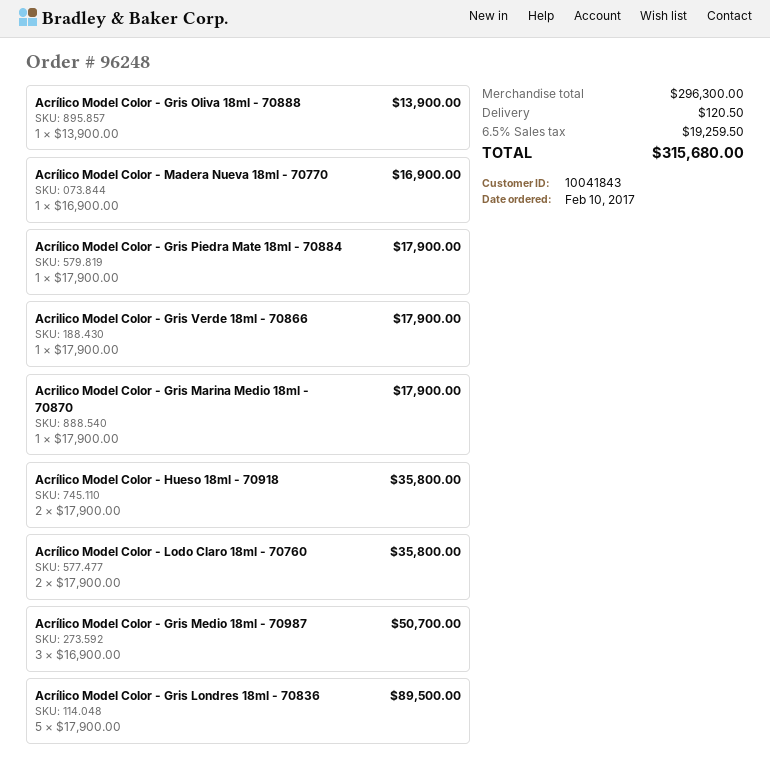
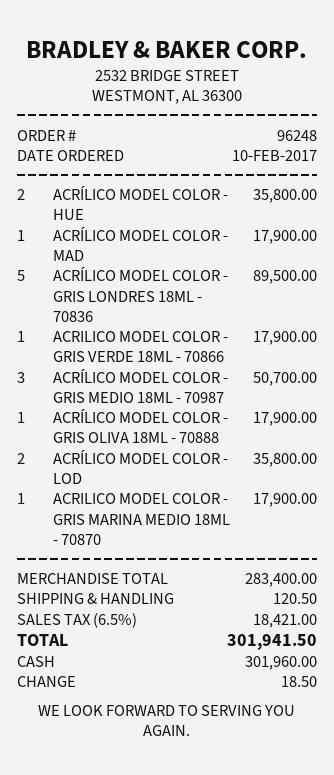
Acrílico Model Color - Gris Oliva 18ml - 70888: 1 for 13900.00 -> 1 for 17900.00
Acrílico Model Color - Madera Nueva 18ml - 70770: 1 for 16900.00 -> 1 for 17900.00
Acrílico Model Color - Gris Piedra Mate 18ml - 70884: 1 for 17900.00 -> none
subtotal: 296300.00 -> 283400.00
tax: 6.5% = 19259.50 -> 6.5% = 18421.00
total: 315680.00 -> 301941.50

